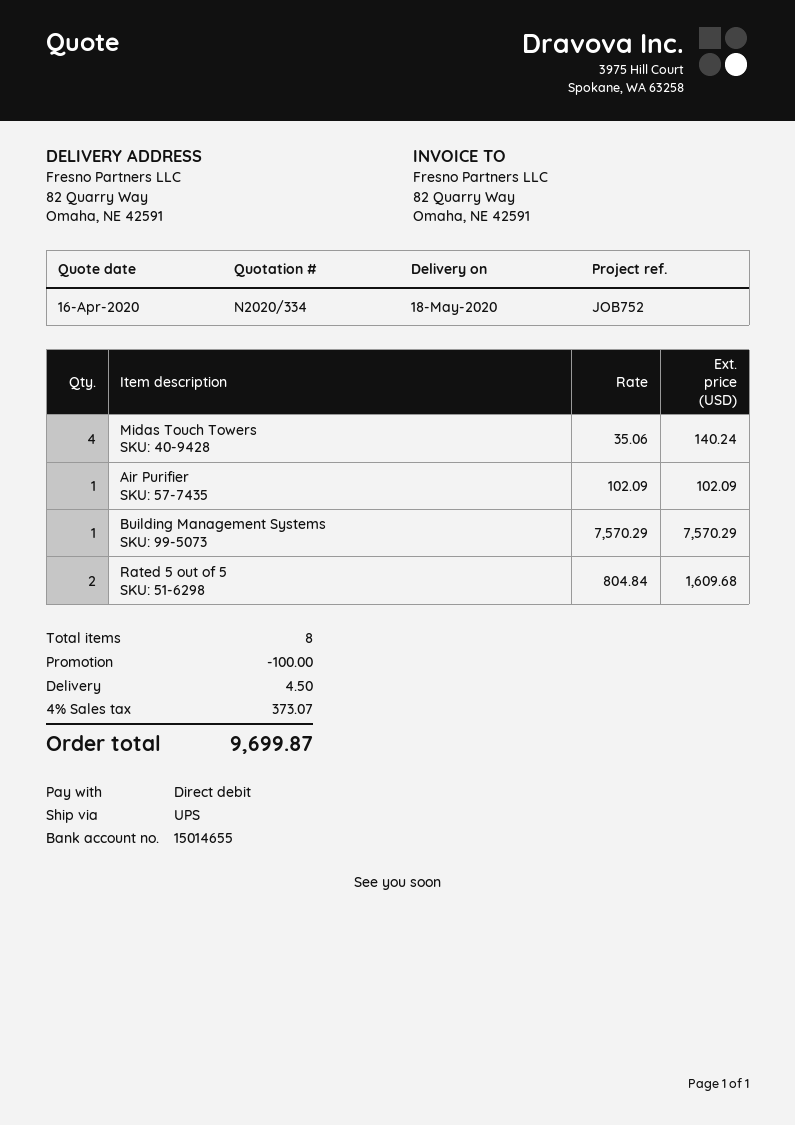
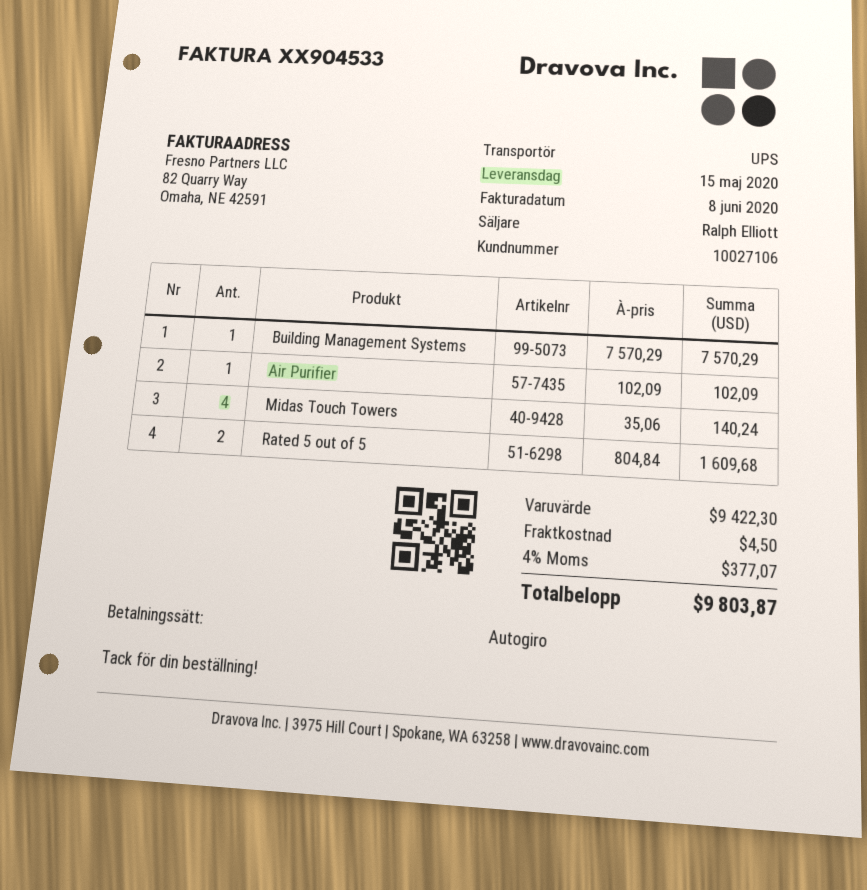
delivery date: 2020-05-18 -> 2020-05-15
discount: 100.00 -> none
tax: 4% = 373.07 -> 4% = 377.07
total: 9699.87 -> 9803.87

